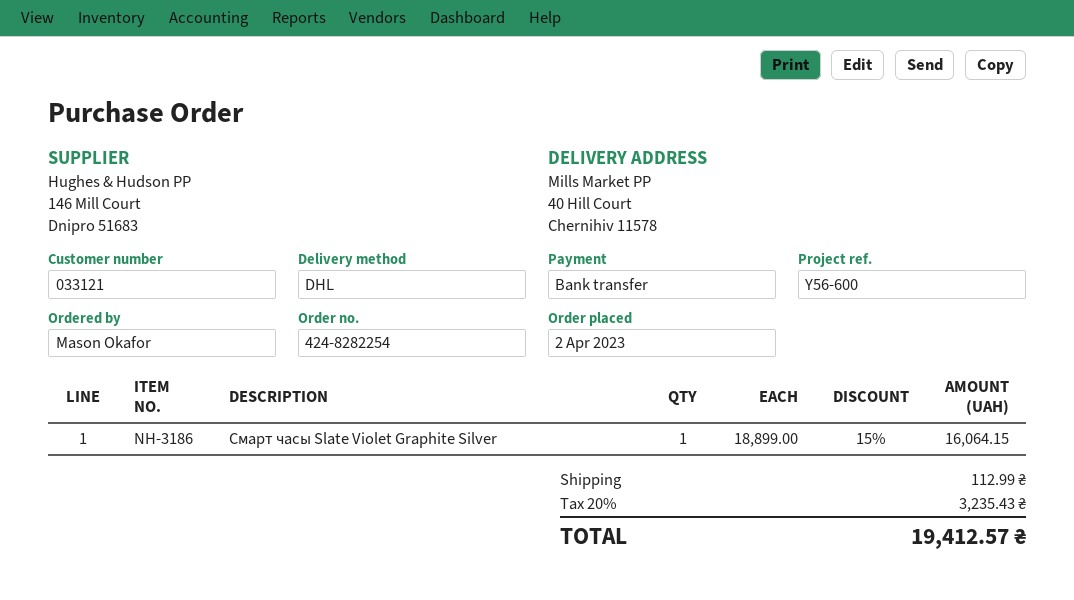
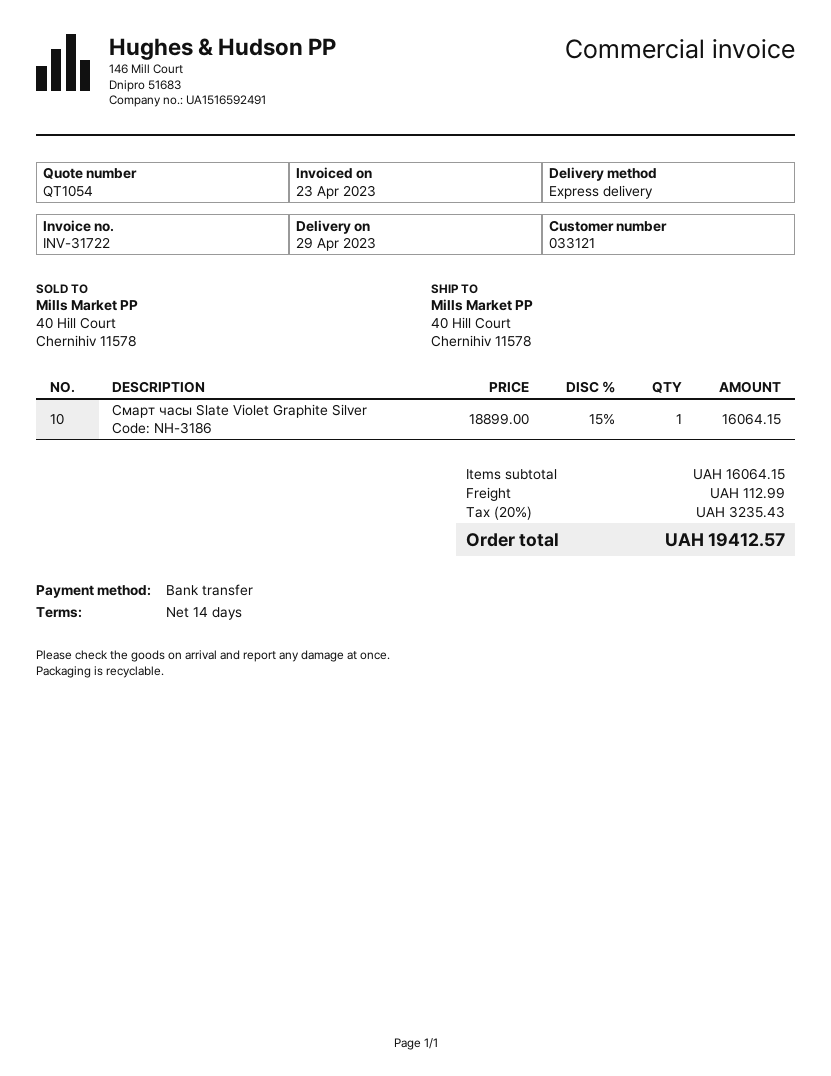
shipping method: DHL -> express

